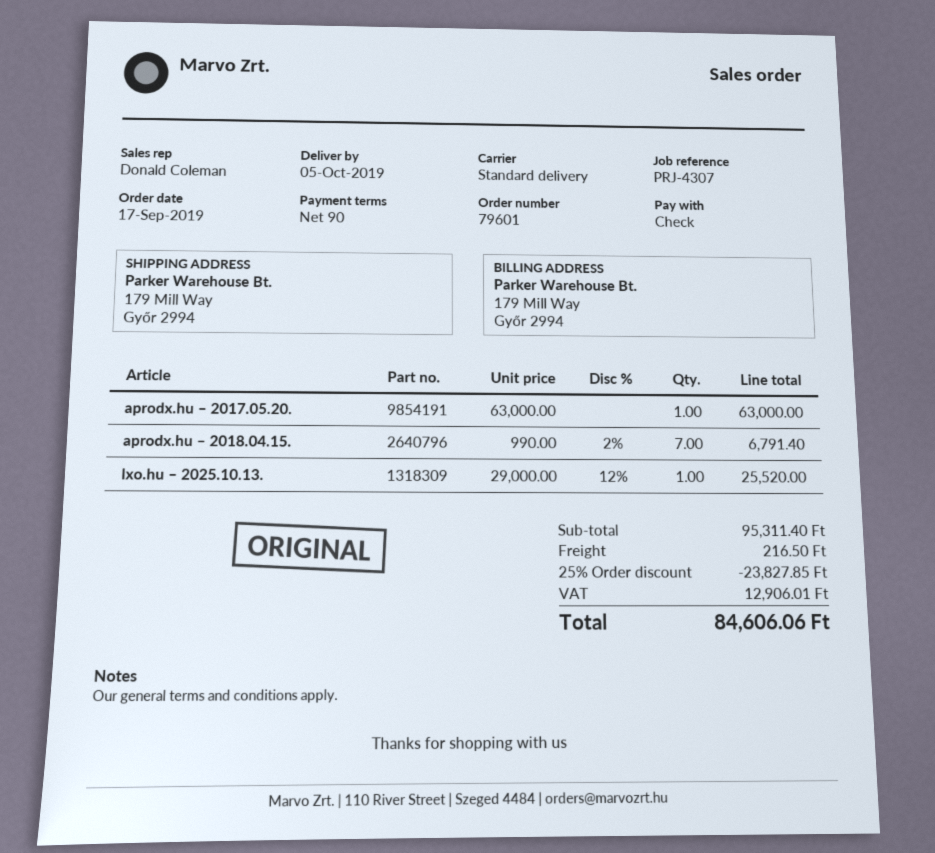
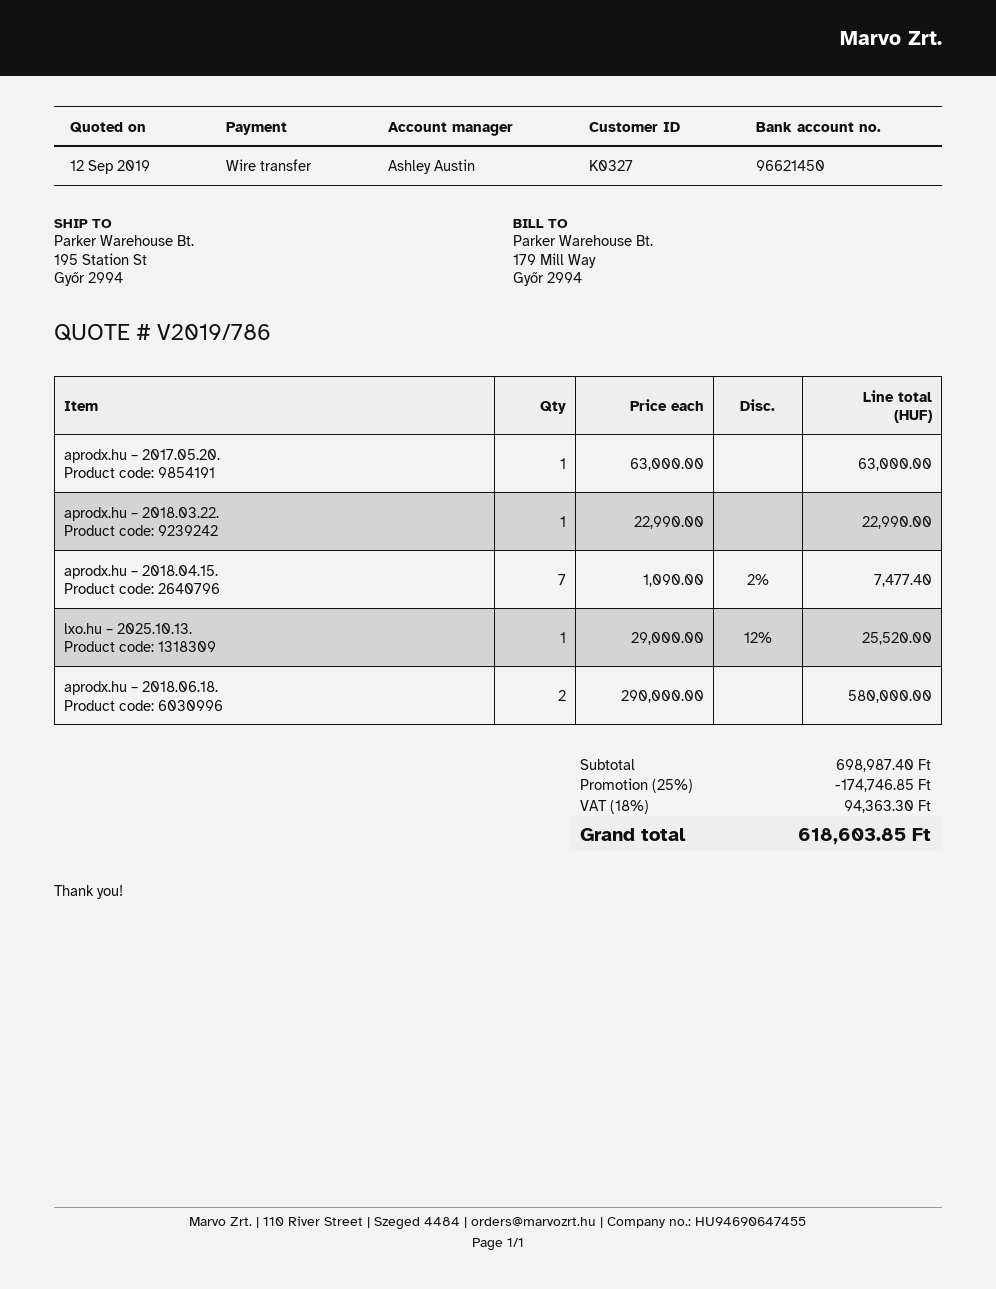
sales rep: Donald Coleman -> Ashley Austin
payment method: cheque -> bank transfer
ship to: 179 Mill Way, Győr 2994 -> 195 Station St, Győr 2994
aprodx.hu – 2018.04.15.: 7 x 990.00 - 2% = 6791.40 -> 7 x 1090.00 - 2% = 7477.40
aprodx.hu – 2018.03.22.: none -> 1 x 22990.00 = 22990.00
aprodx.hu – 2018.06.18.: none -> 2 x 290000.00 = 580000.00
subtotal: 95311.40 -> 698987.40
discount: 25% = 23827.85 -> 25% = 174746.85
shipping: 216.50 -> none
tax: 12906.01 -> 94363.30
total: 84606.06 -> 618603.85

